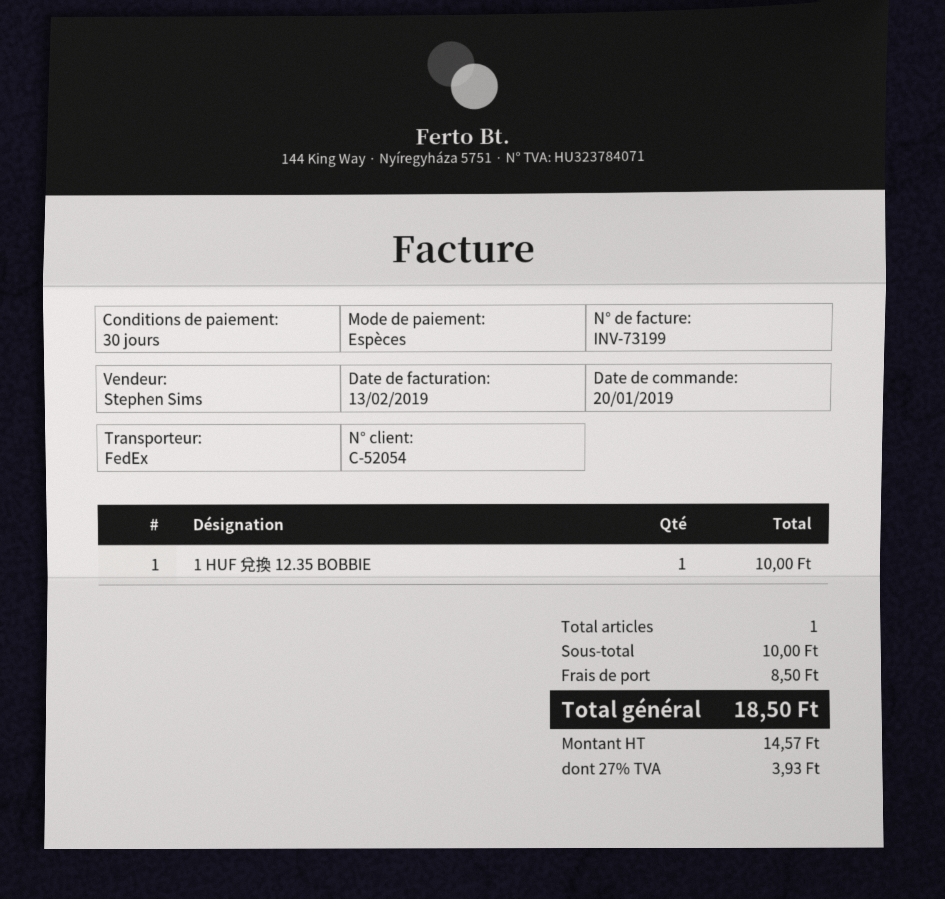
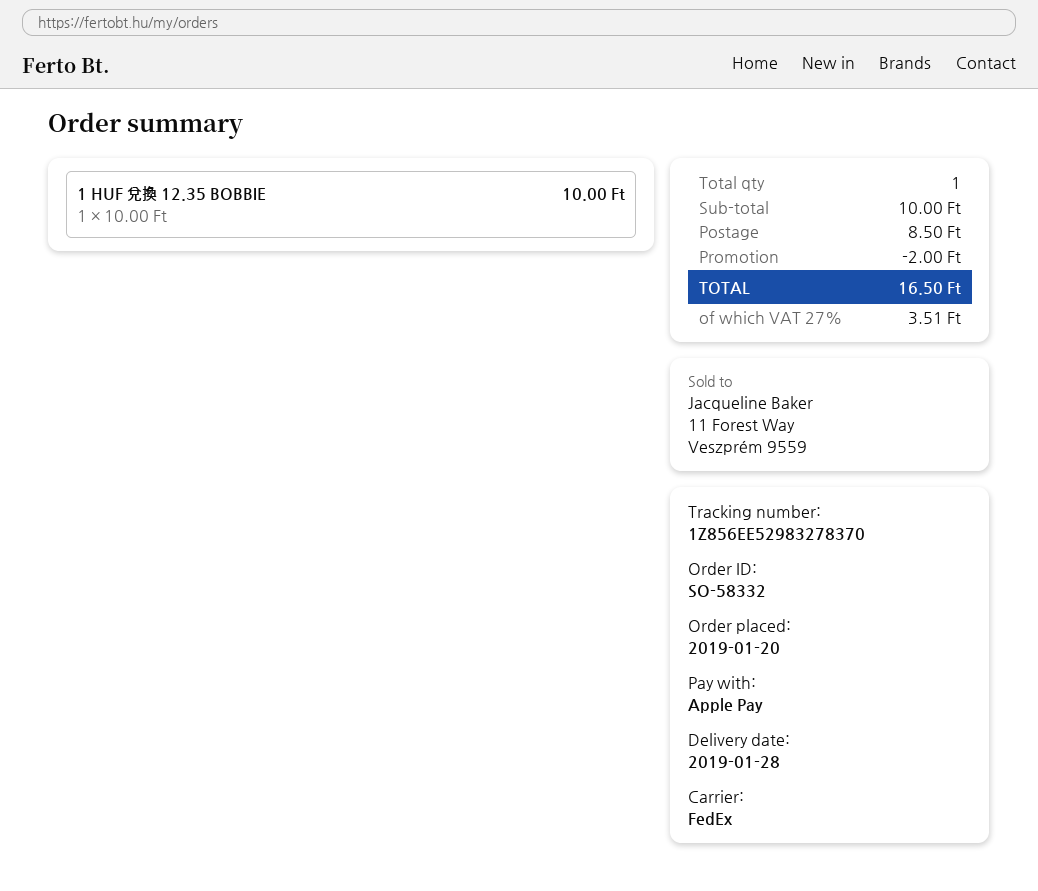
payment method: cash -> Apple Pay
discount: none -> 2.00
tax: 27% = 3.93 -> 27% = 3.51
total: 18.50 -> 16.50

